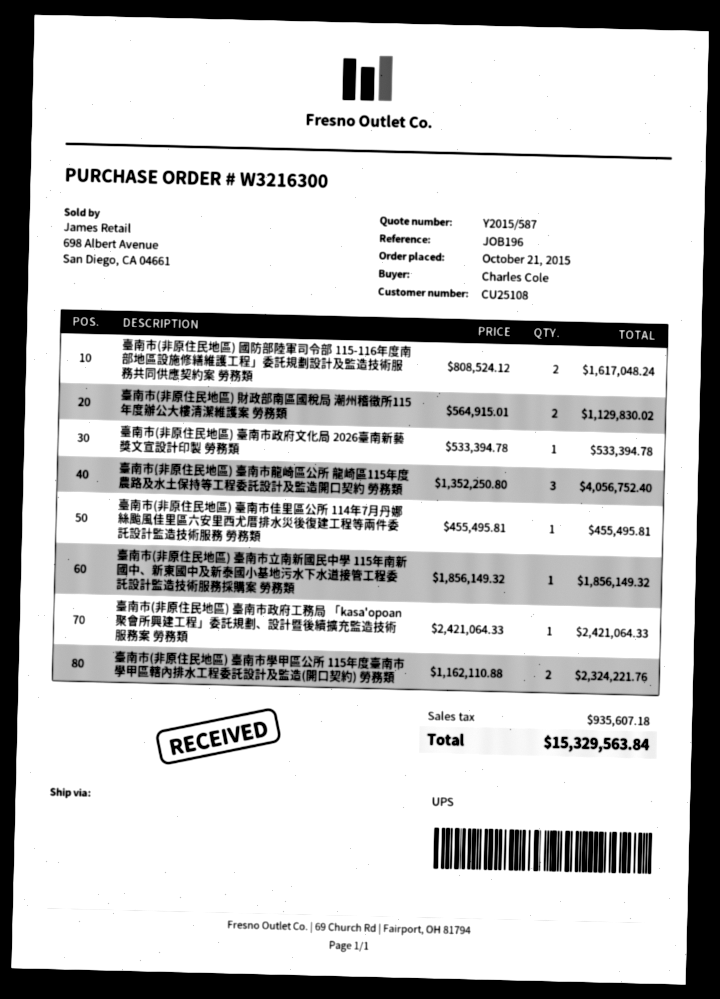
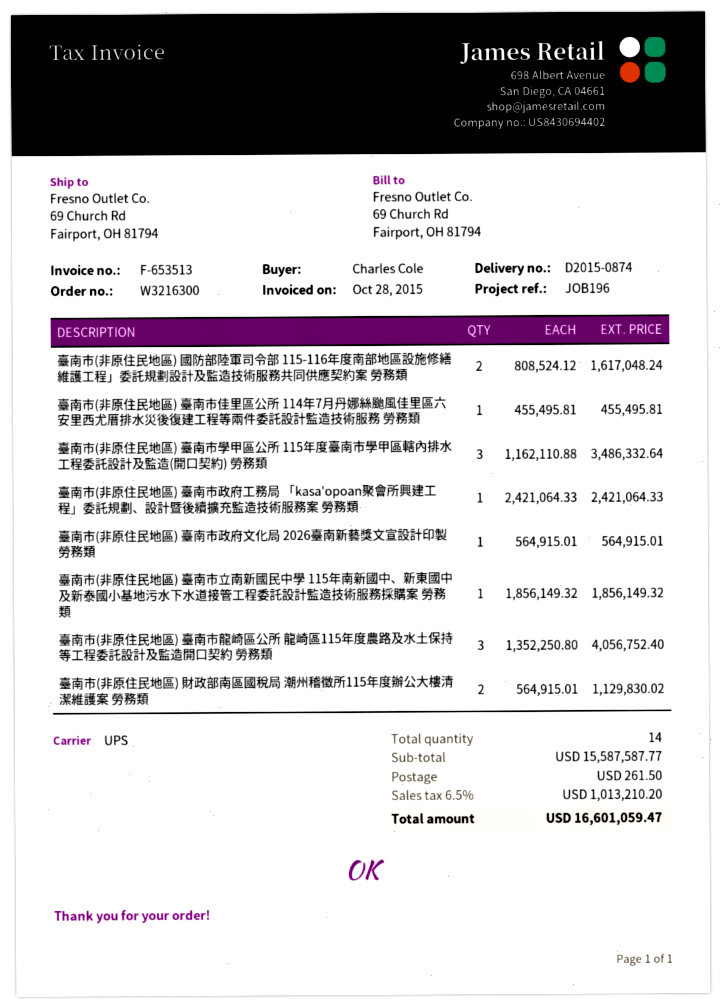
臺南市(非原住民地區) 臺南市政府文化局 2026臺南新藝獎文宣設計印製 勞務類: 1 x 533394.78 = 533394.78 -> 1 x 564915.01 = 564915.01
臺南市(非原住民地區) 臺南市學甲區公所 115年度臺南市學甲區轄內排水工程委託設計及監造(開口契約) 勞務類: 2 x 1162110.88 = 2324221.76 -> 3 x 1162110.88 = 3486332.64
shipping: none -> 261.50
tax: 935607.18 -> 1013210.20
total: 15329563.84 -> 16601059.47

